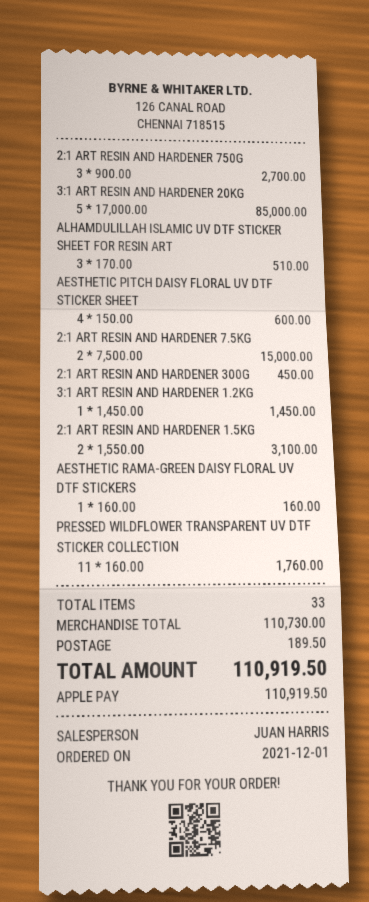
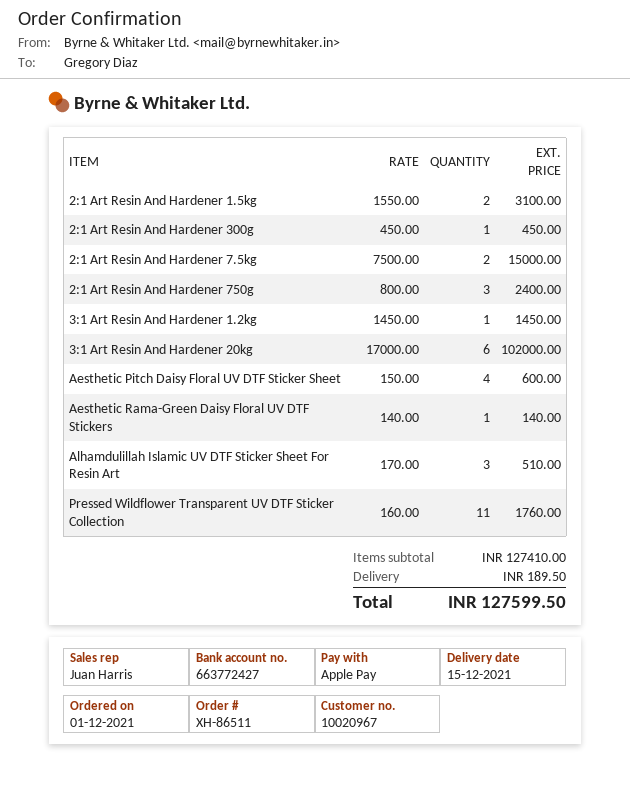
2:1 ART RESIN AND HARDENER 750G: 3 x 900.00 = 2700.00 -> 3 x 800.00 = 2400.00
3:1 ART RESIN AND HARDENER 20KG: 5 x 17000.00 = 85000.00 -> 6 x 17000.00 = 102000.00
AESTHETIC RAMA-GREEN DAISY FLORAL UV DTF STICKERS: 1 x 160.00 = 160.00 -> 1 x 140.00 = 140.00
subtotal: 110730.00 -> 127410.00
total: 110919.50 -> 127599.50

